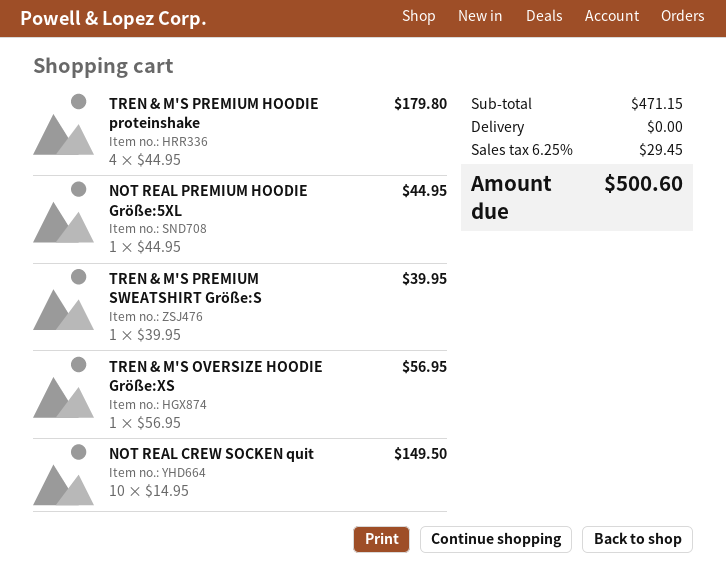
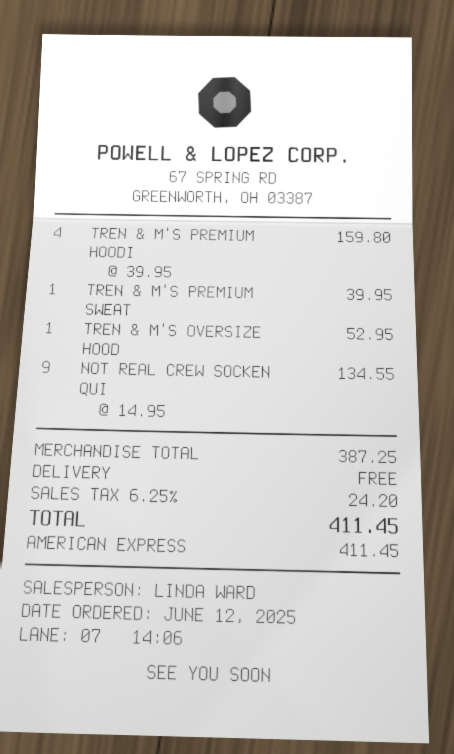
TREN & M'S PREMIUM HOODIE proteinshake: 4 x 44.95 = 179.80 -> 4 x 39.95 = 159.80
NOT REAL PREMIUM HOODIE Größe:5XL: 1 x 44.95 = 44.95 -> none
TREN & M'S OVERSIZE HOODIE Größe:XS: 1 x 56.95 = 56.95 -> 1 x 52.95 = 52.95
NOT REAL CREW SOCKEN quit: 10 x 14.95 = 149.50 -> 9 x 14.95 = 134.55
subtotal: 471.15 -> 387.25
tax: 6.25% = 29.45 -> 6.25% = 24.20
total: 500.60 -> 411.45

